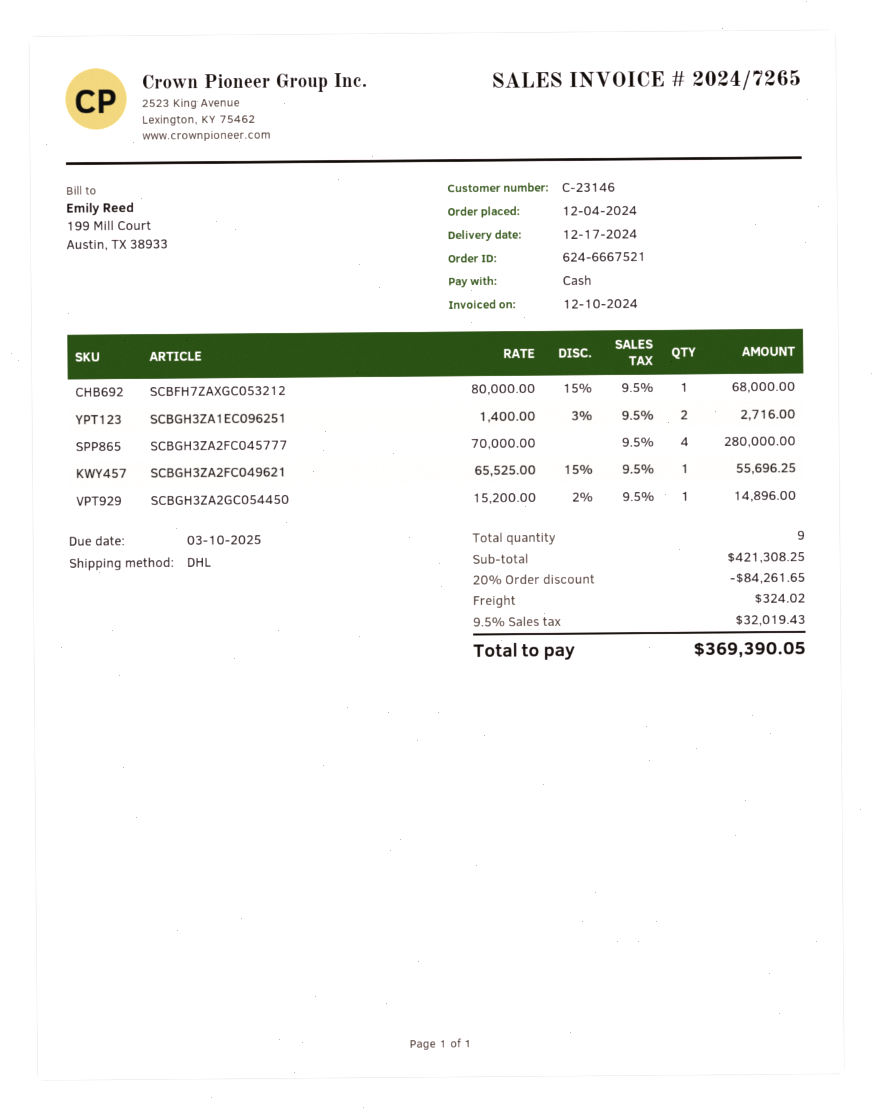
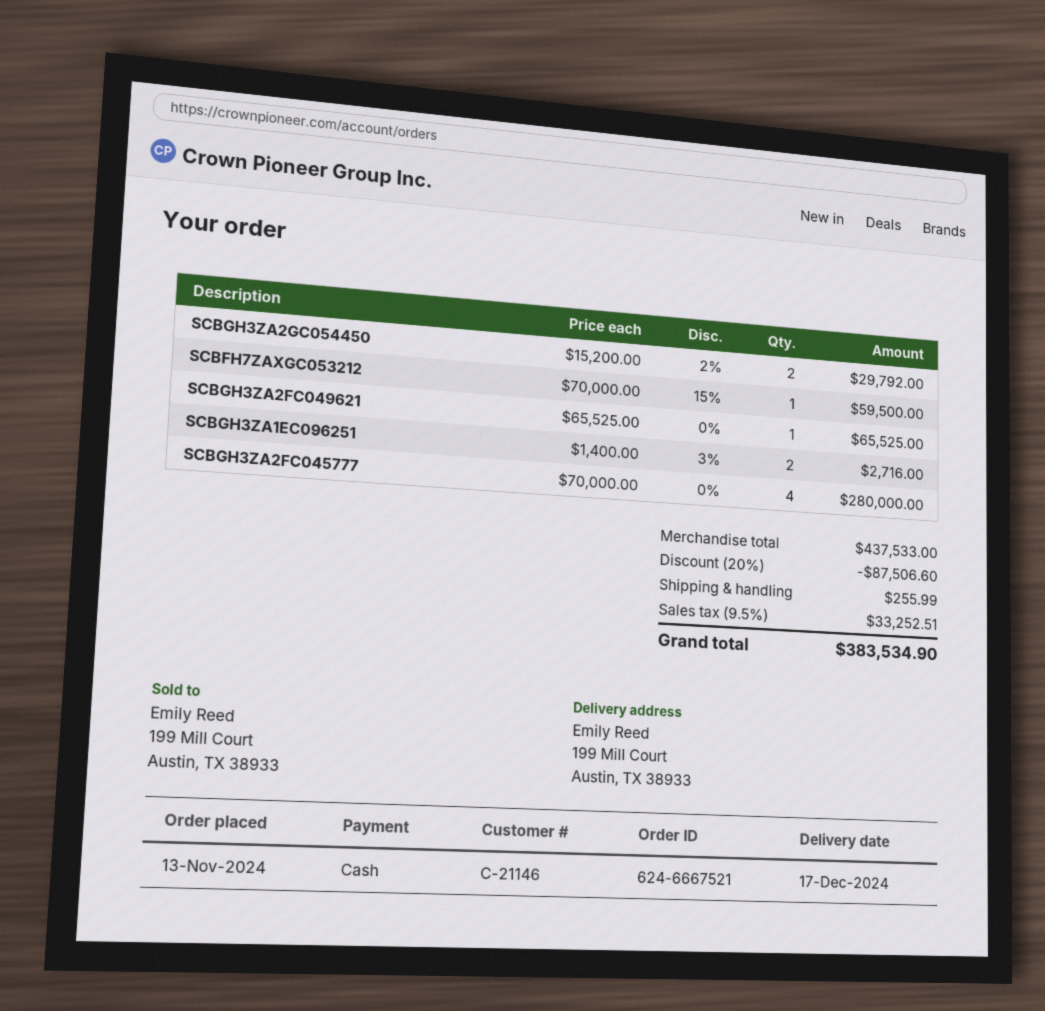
order date: 2024-12-04 -> 2024-11-13
customer number: C-23146 -> C-21146
SCBFH7ZAXGC053212: 1 x 80000.00 - 15% = 68000.00 -> 1 x 70000.00 - 15% = 59500.00
SCBGH3ZA2FC049621: 1 x 65525.00 - 15% = 55696.25 -> 1 x 65525.00 = 65525.00
SCBGH3ZA2GC054450: 1 x 15200.00 - 2% = 14896.00 -> 2 x 15200.00 - 2% = 29792.00
subtotal: 421308.25 -> 437533.00
discount: 20% = 84261.65 -> 20% = 87506.60
shipping: 324.02 -> 255.99
tax: 9.5% = 32019.43 -> 9.5% = 33252.51
total: 369390.05 -> 383534.90

